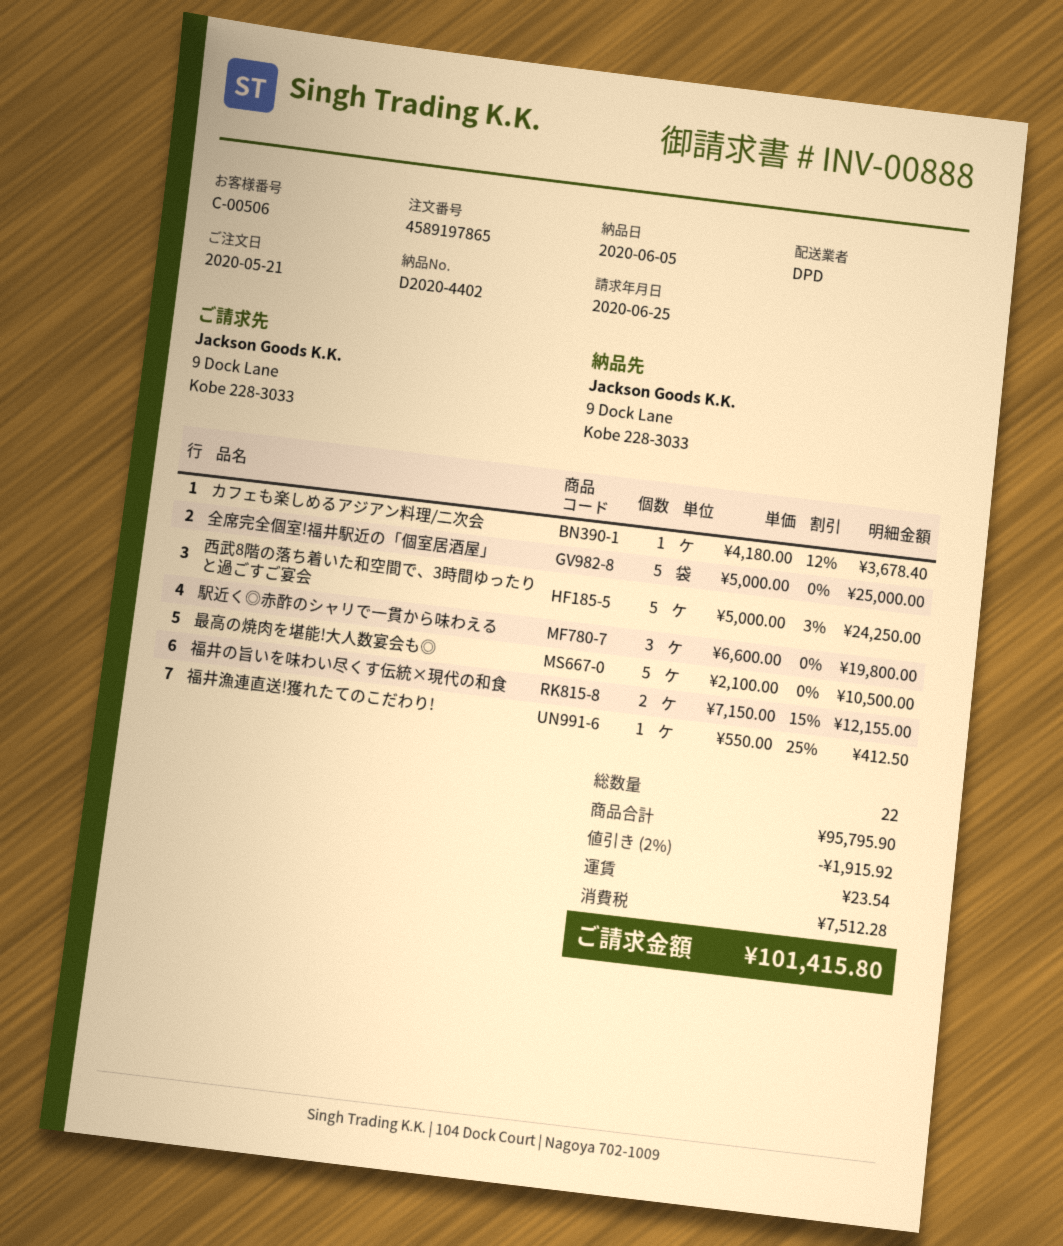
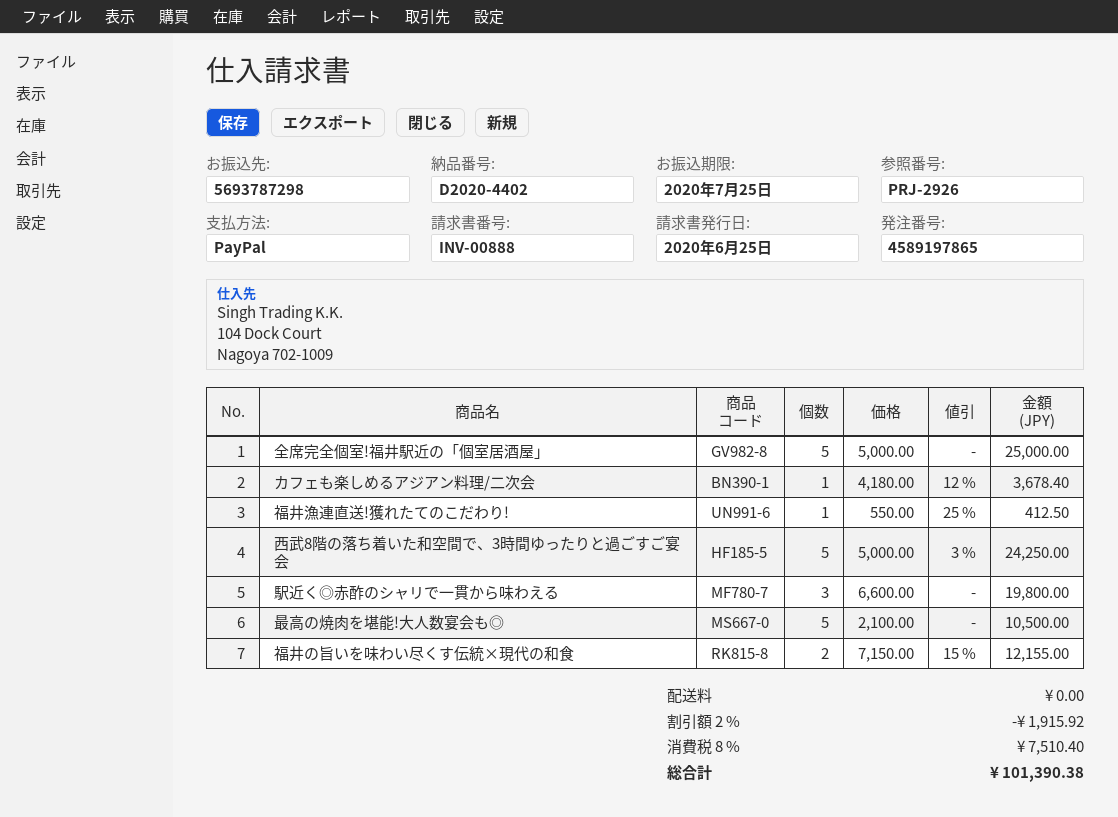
shipping: 23.54 -> 0.00
tax: 7512.28 -> 7510.40
total: 101415.80 -> 101390.38

